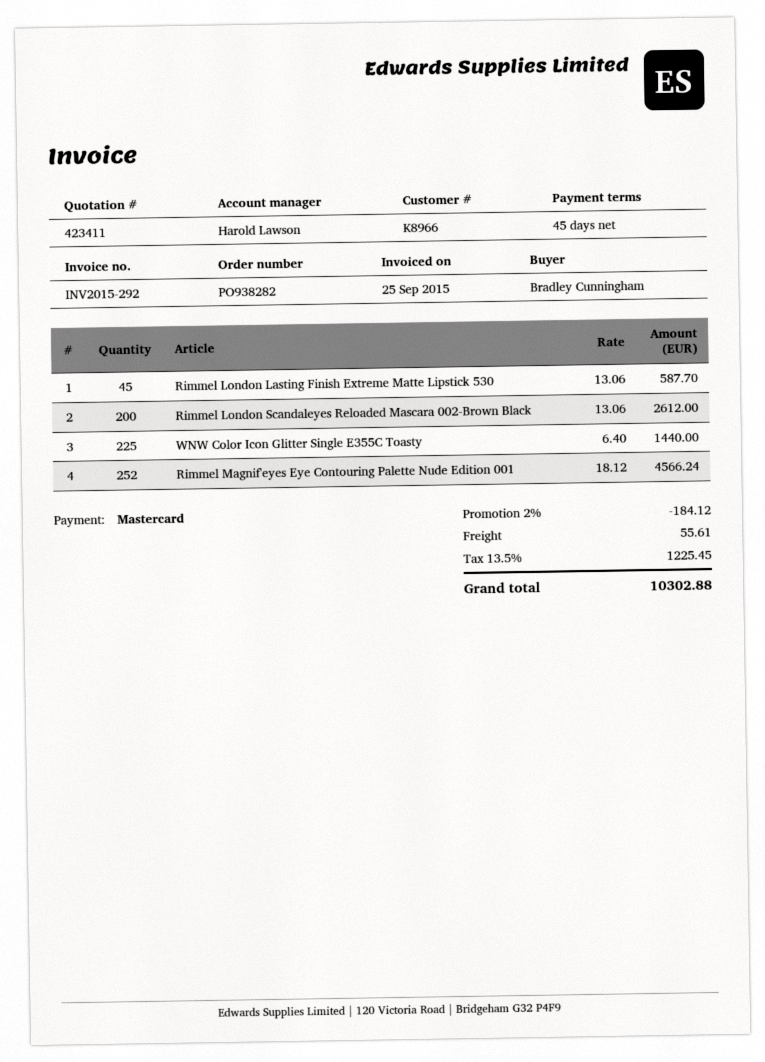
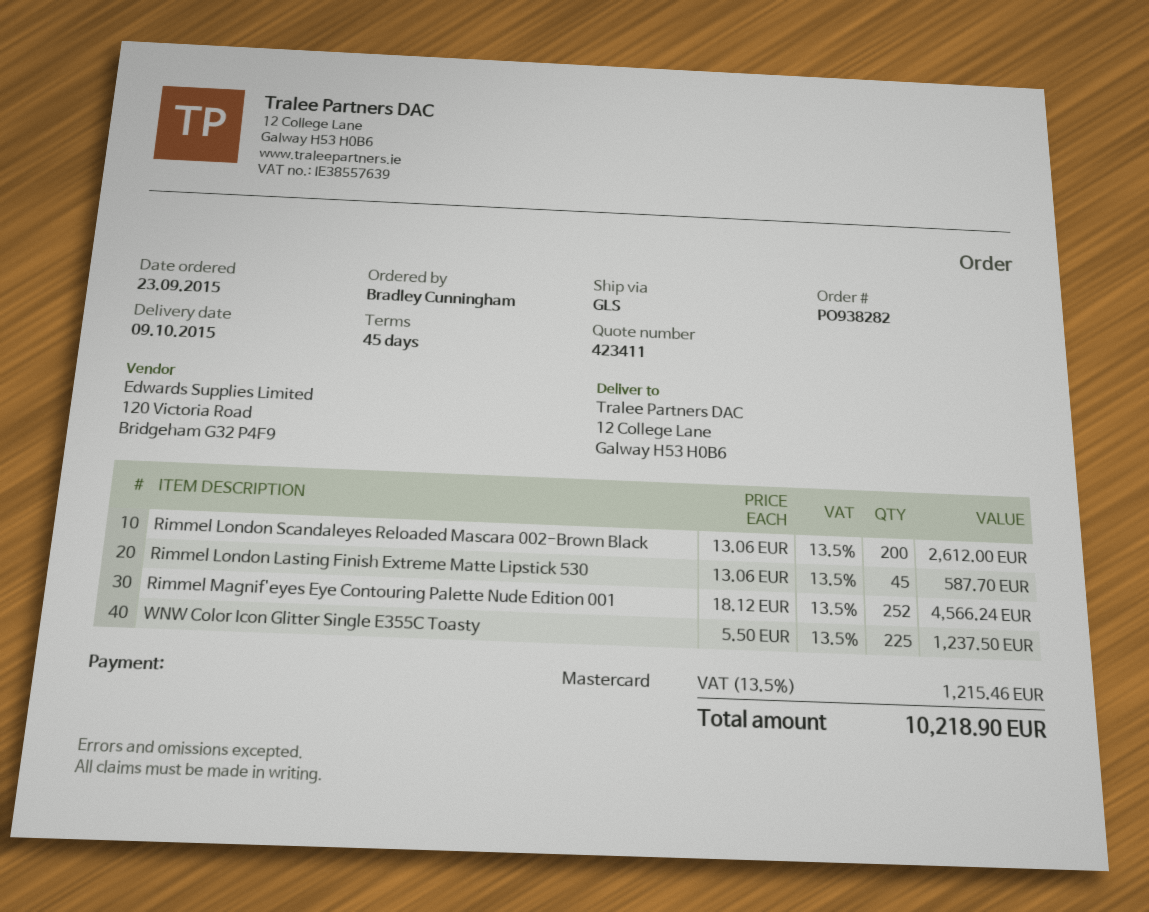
WNW Color Icon Glitter Single E355C Toasty: 225 x 6.40 = 1440.00 -> 225 x 5.50 = 1237.50
discount: 2% = 184.12 -> none
shipping: 55.61 -> none
tax: 13.5% = 1225.45 -> 13.5% = 1215.46
total: 10302.88 -> 10218.90

